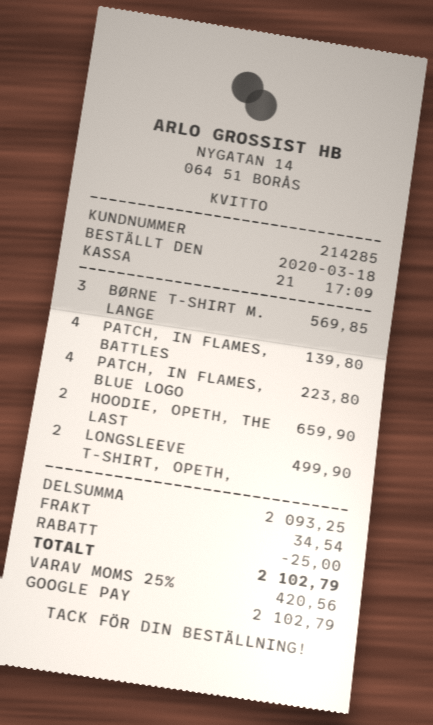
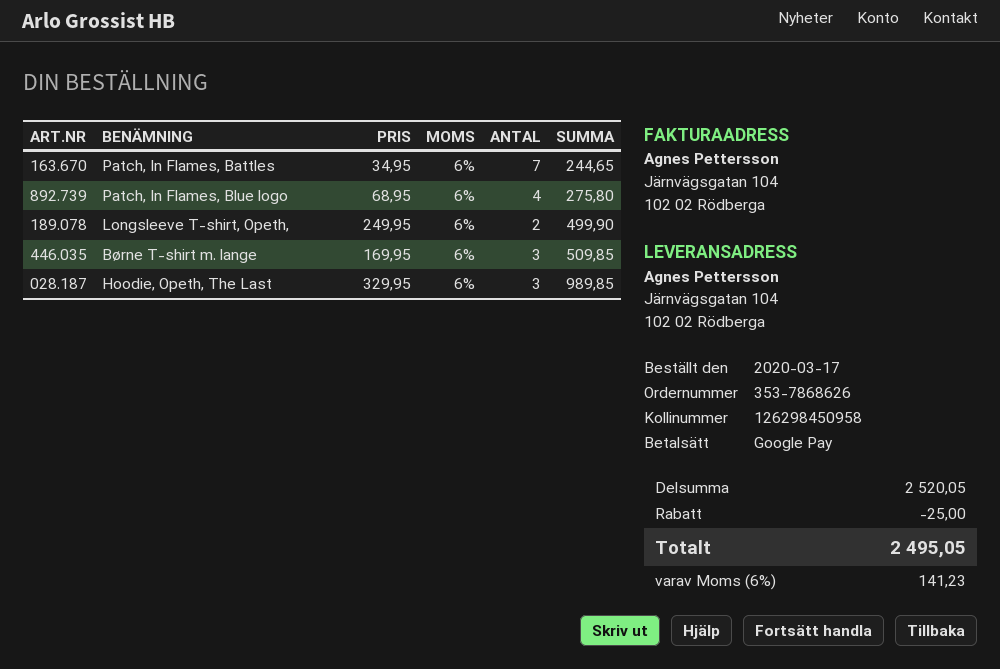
order date: 2020-03-18 -> 2020-03-17
BØRNE T-SHIRT M. LANGE: 3 for 569.85 -> 3 for 509.85
PATCH, IN FLAMES, BATTLES: 4 for 139.80 -> 7 for 244.65
PATCH, IN FLAMES, BLUE LOGO: 4 for 223.80 -> 4 for 275.80
HOODIE, OPETH, THE LAST: 2 for 659.90 -> 3 for 989.85
subtotal: 2093.25 -> 2520.05
shipping: 34.54 -> none
tax: 25% = 420.56 -> 6% = 141.23
total: 2102.79 -> 2495.05

